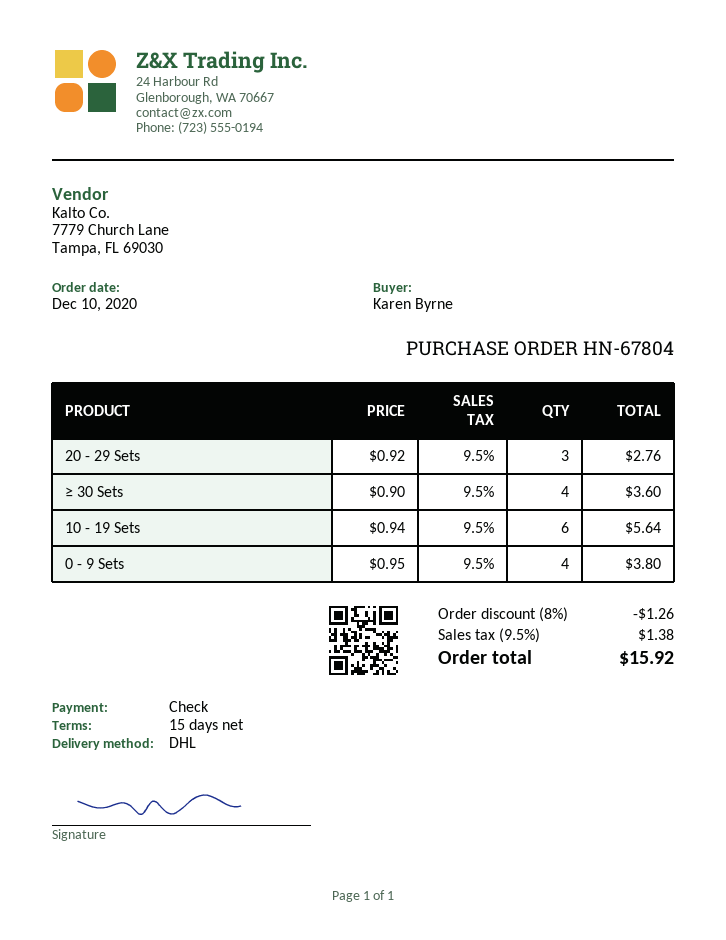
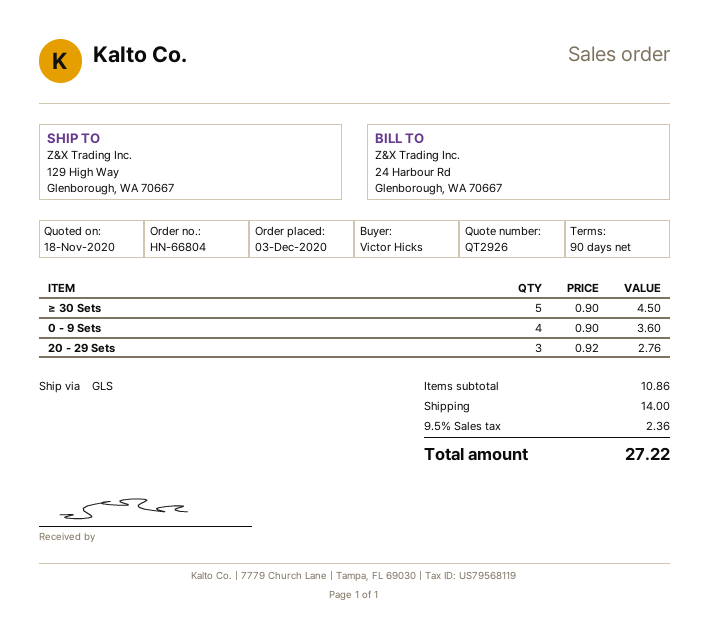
order number: HN-67804 -> HN-66804
order date: 2020-12-10 -> 2020-12-03
payment terms: 15 days -> 90 days
ordered by: Karen Byrne -> Victor Hicks
shipping method: DHL -> GLS
≥ 30 Sets: 4 x 0.90 = 3.60 -> 5 x 0.90 = 4.50
10 - 19 Sets: 6 x 0.94 = 5.64 -> none
0 - 9 Sets: 4 x 0.95 = 3.80 -> 4 x 0.90 = 3.60
discount: 8% = 1.26 -> none
shipping: none -> 14.00
tax: 9.5% = 1.38 -> 9.5% = 2.36
total: 15.92 -> 27.22

